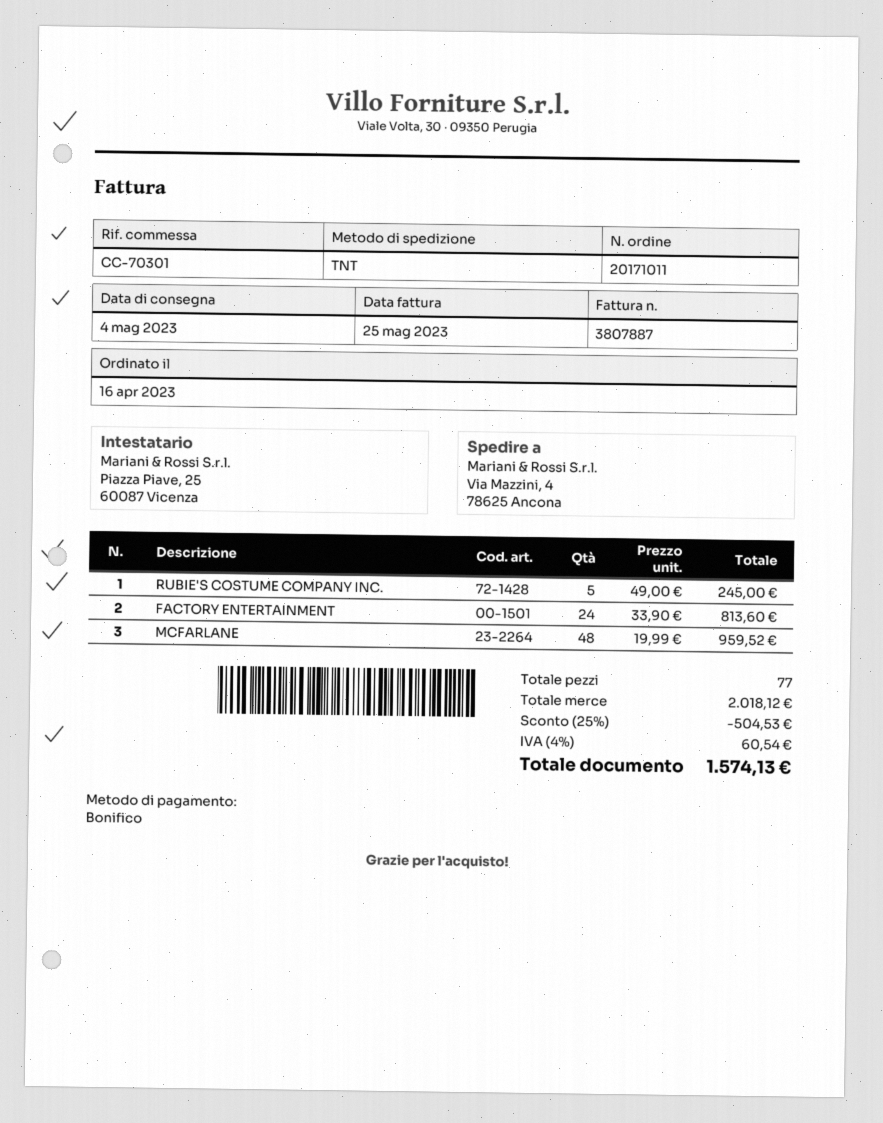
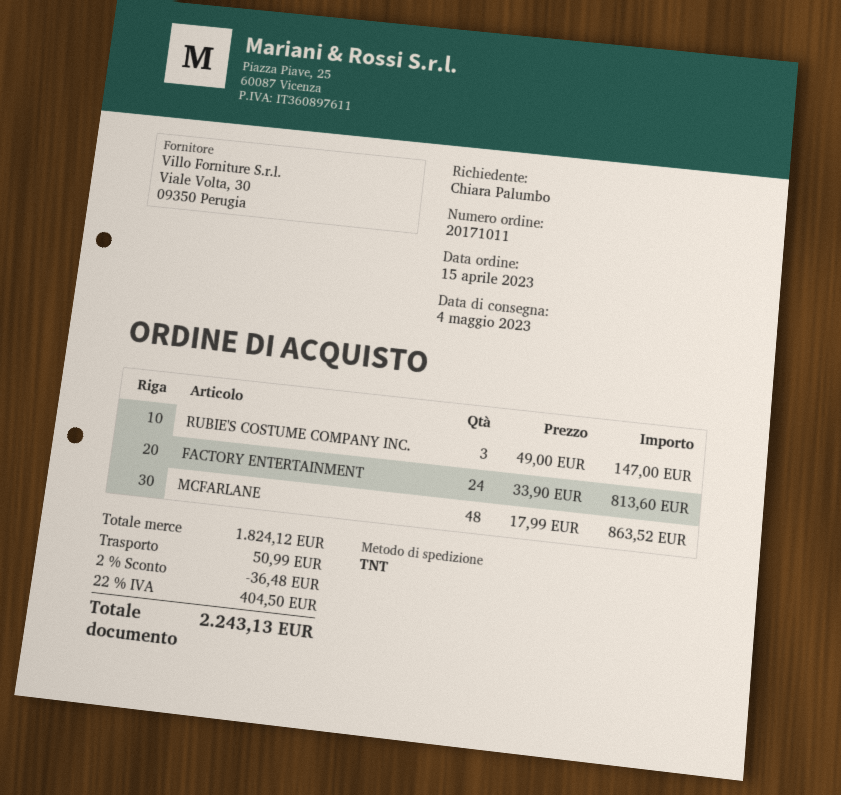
order date: 2023-04-16 -> 2023-04-15
RUBIE'S COSTUME COMPANY INC.: 5 x 49.00 = 245.00 -> 3 x 49.00 = 147.00
MCFARLANE: 48 x 19.99 = 959.52 -> 48 x 17.99 = 863.52
subtotal: 2018.12 -> 1824.12
discount: 25% = 504.53 -> 2% = 36.48
shipping: none -> 50.99
tax: 4% = 60.54 -> 22% = 404.50
total: 1574.13 -> 2243.13

